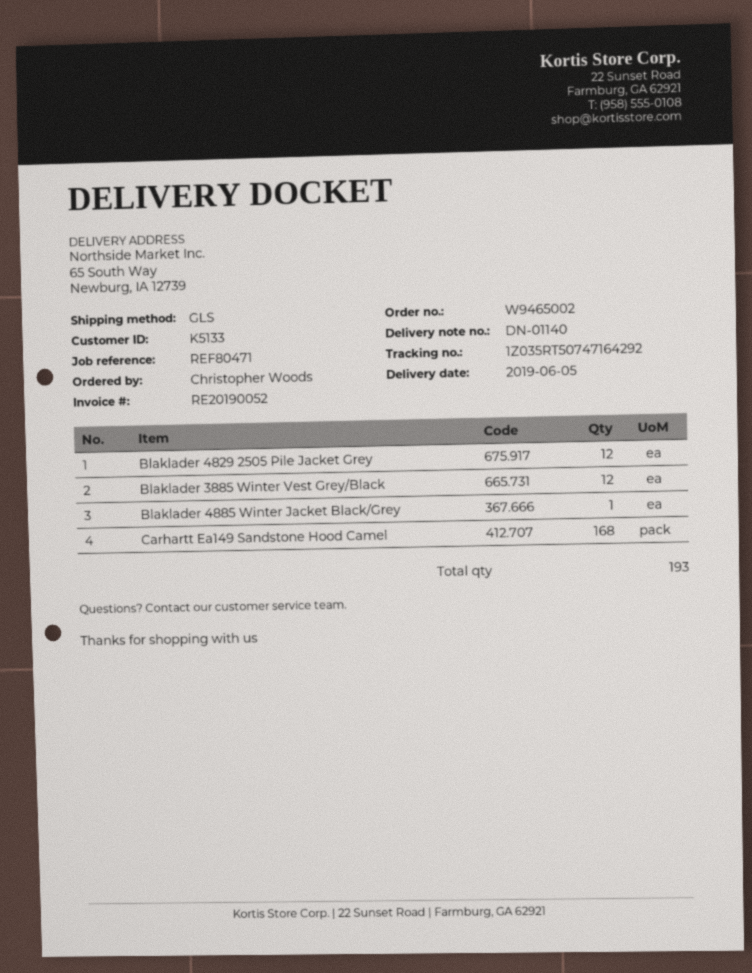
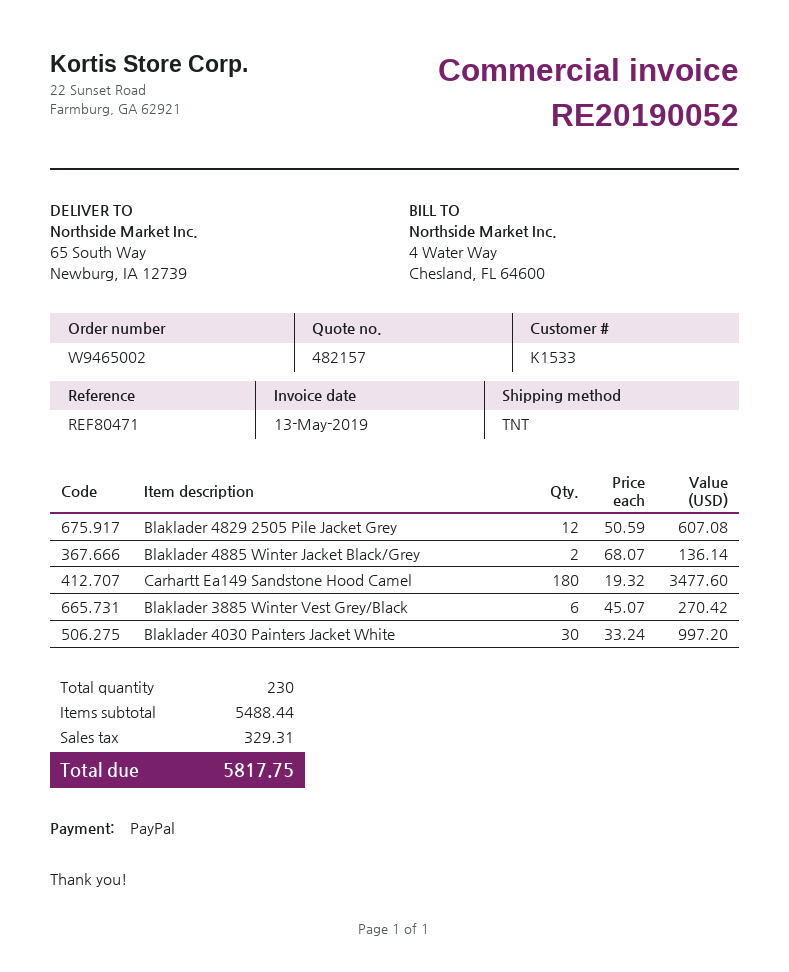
customer number: K5133 -> K1533
shipping method: GLS -> TNT
Blaklader 3885 Winter Vest Grey/Black: 12 -> 6
Blaklader 4885 Winter Jacket Black/Grey: 1 -> 2
Carhartt Ea149 Sandstone Hood Camel: 168 -> 180
Blaklader 4030 Painters Jacket White: none -> 30
total quantity: 193 -> 230

